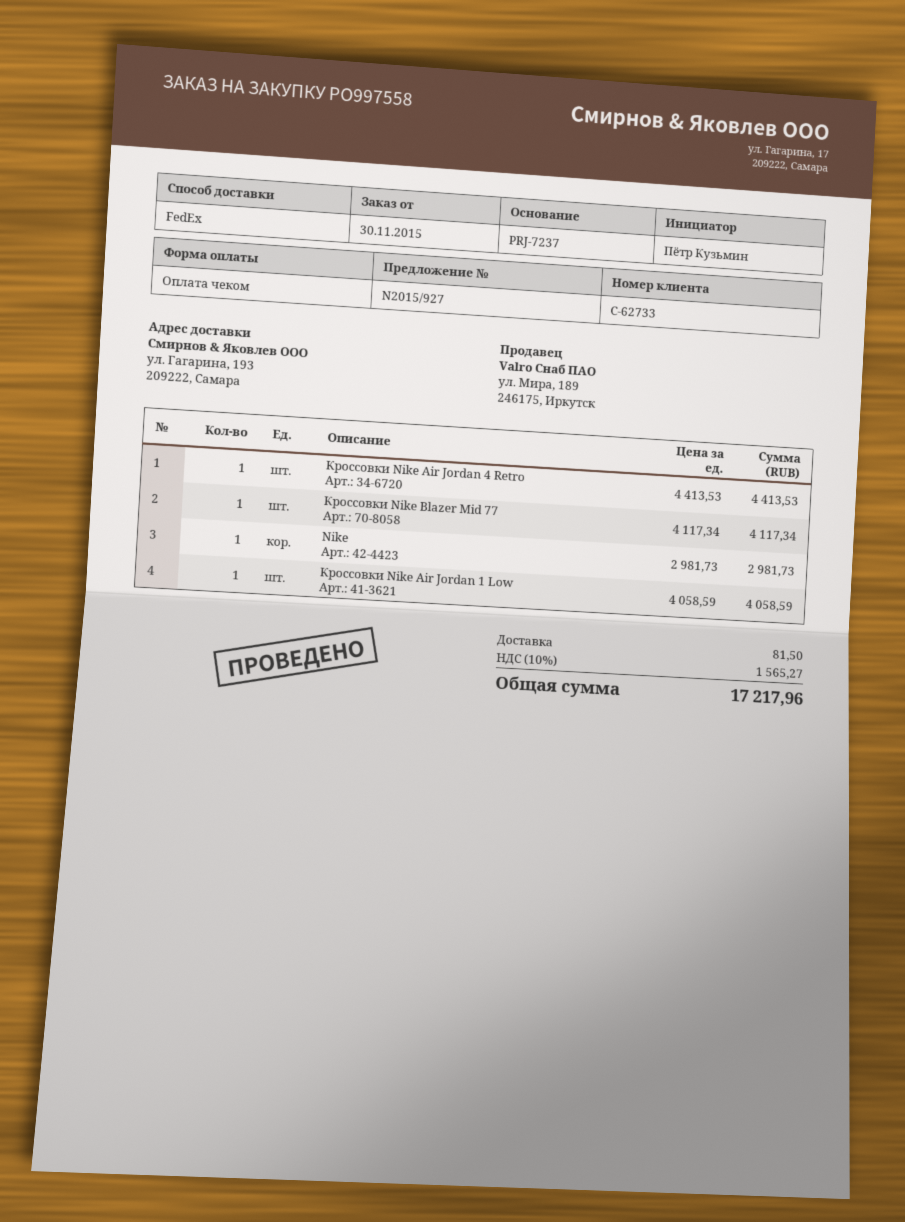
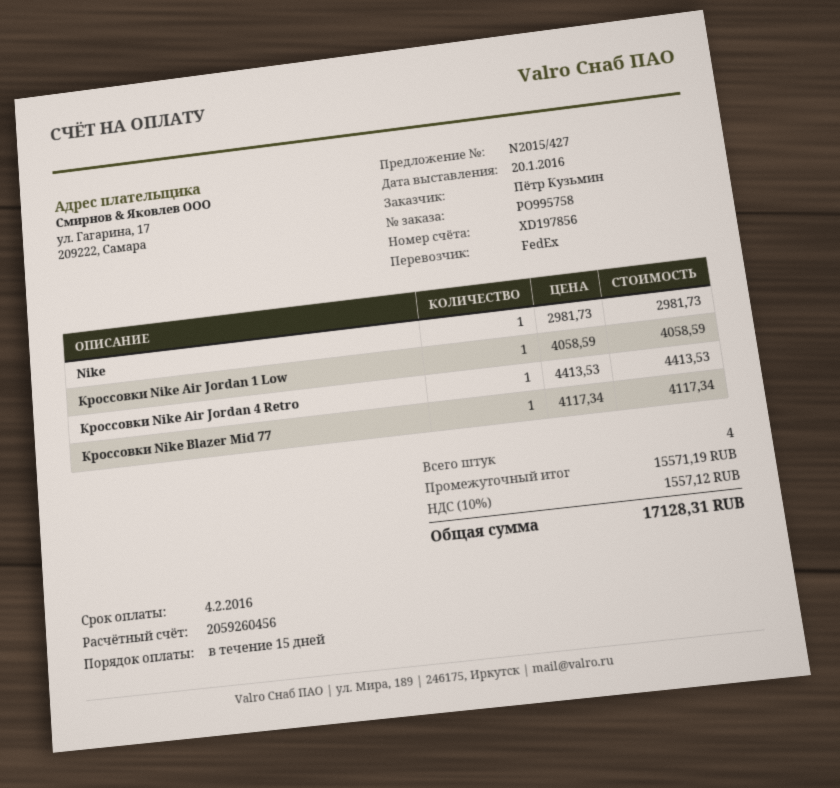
quote number: N2015/927 -> N2015/427
order number: PO997558 -> PO995758
shipping: 81.50 -> none
tax: 10% = 1565.27 -> 10% = 1557.12
total: 17217.96 -> 17128.31

